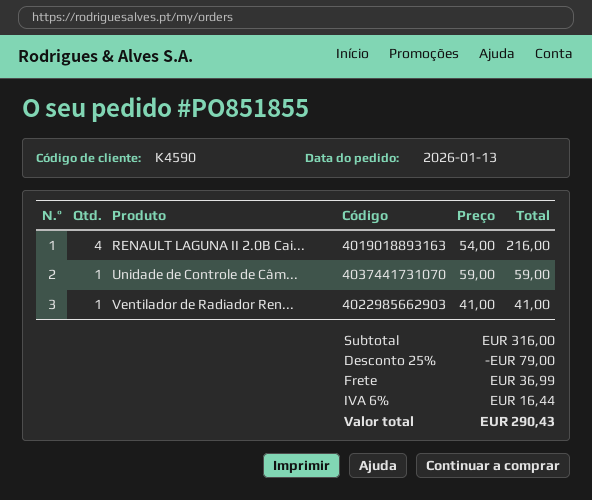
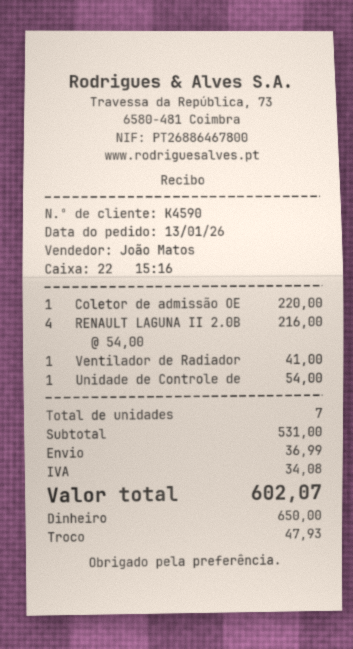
Unidade de Controle de Câm...: 1 x 59.00 = 59.00 -> 1 x 54.00 = 54.00
Coletor de admissão OE: none -> 1 x 220.00 = 220.00
subtotal: 316.00 -> 531.00
discount: 25% = 79.00 -> none
tax: 16.44 -> 34.08
total: 290.43 -> 602.07

